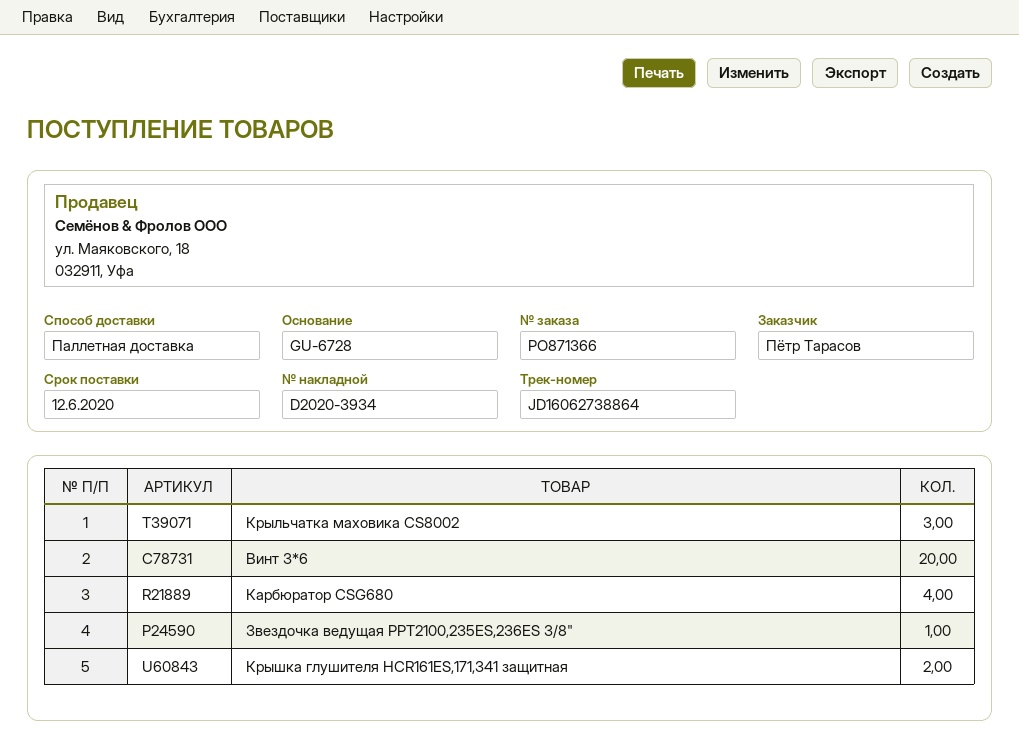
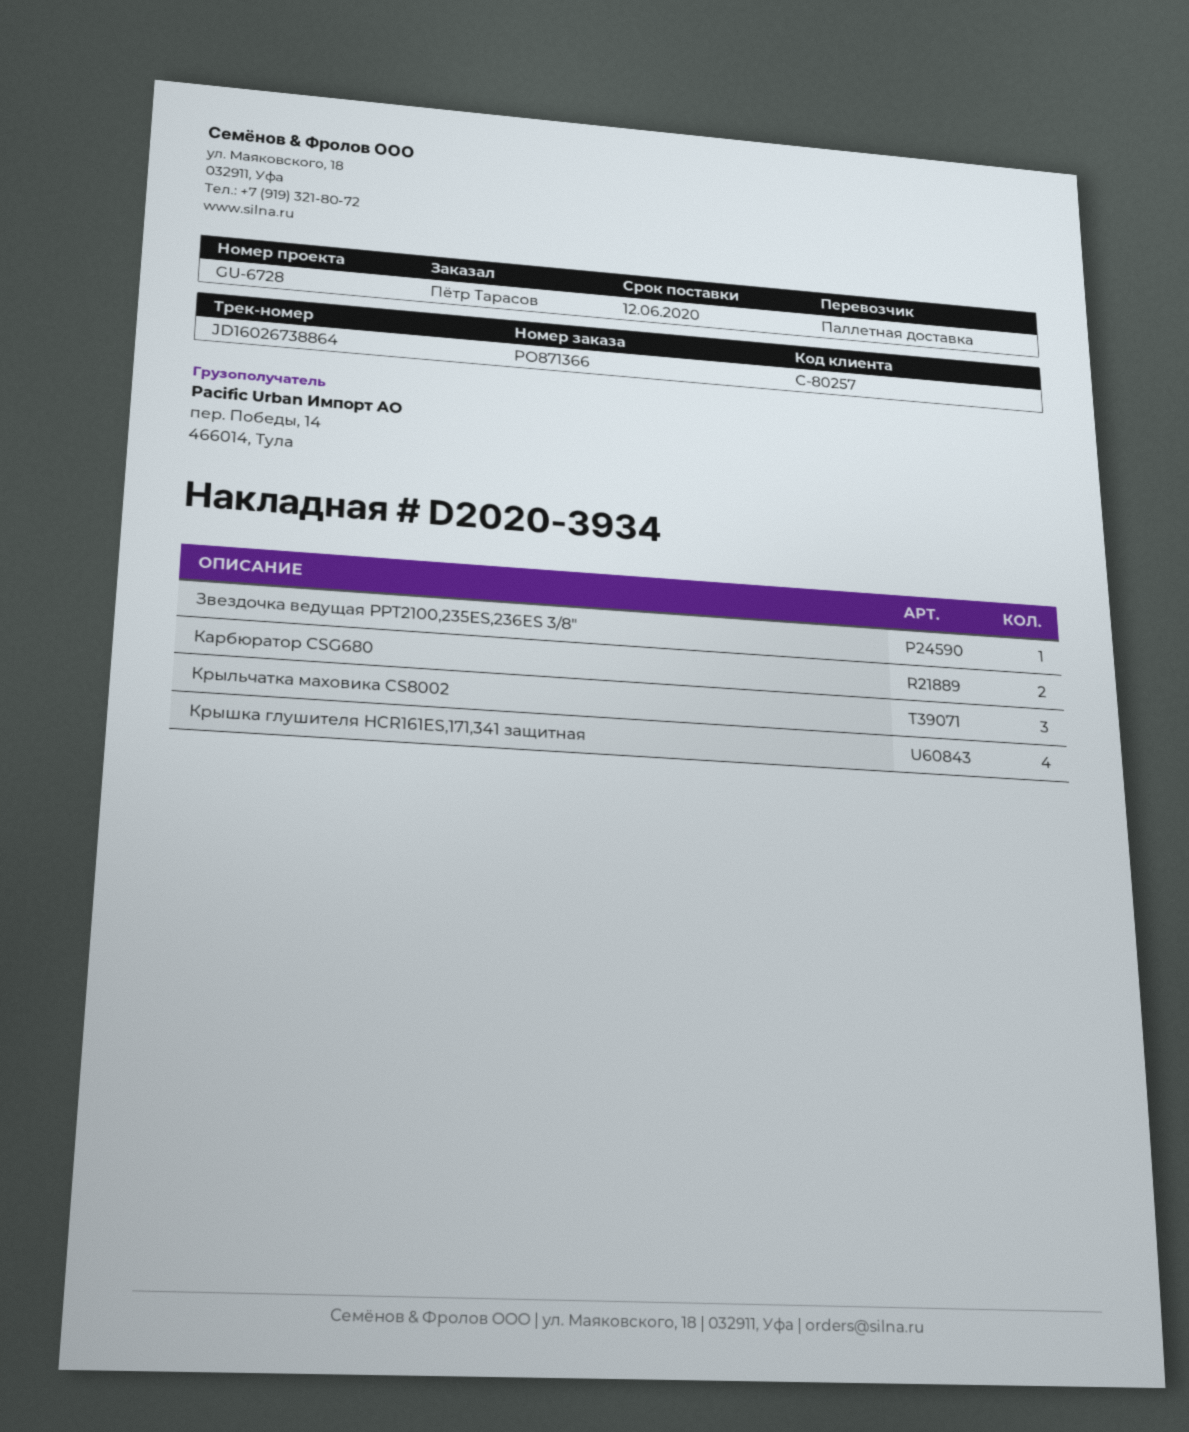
tracking number: JD16062738864 -> JD16026738864
Винт 3*6: 20 -> none
Карбюратор CSG680: 4 -> 2
Крышка глушителя HCR161ES,171,341 защитная: 2 -> 4

